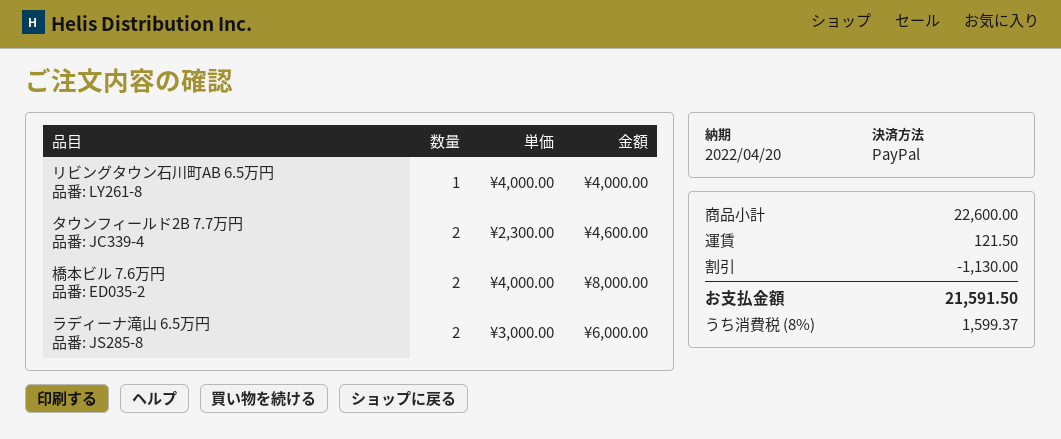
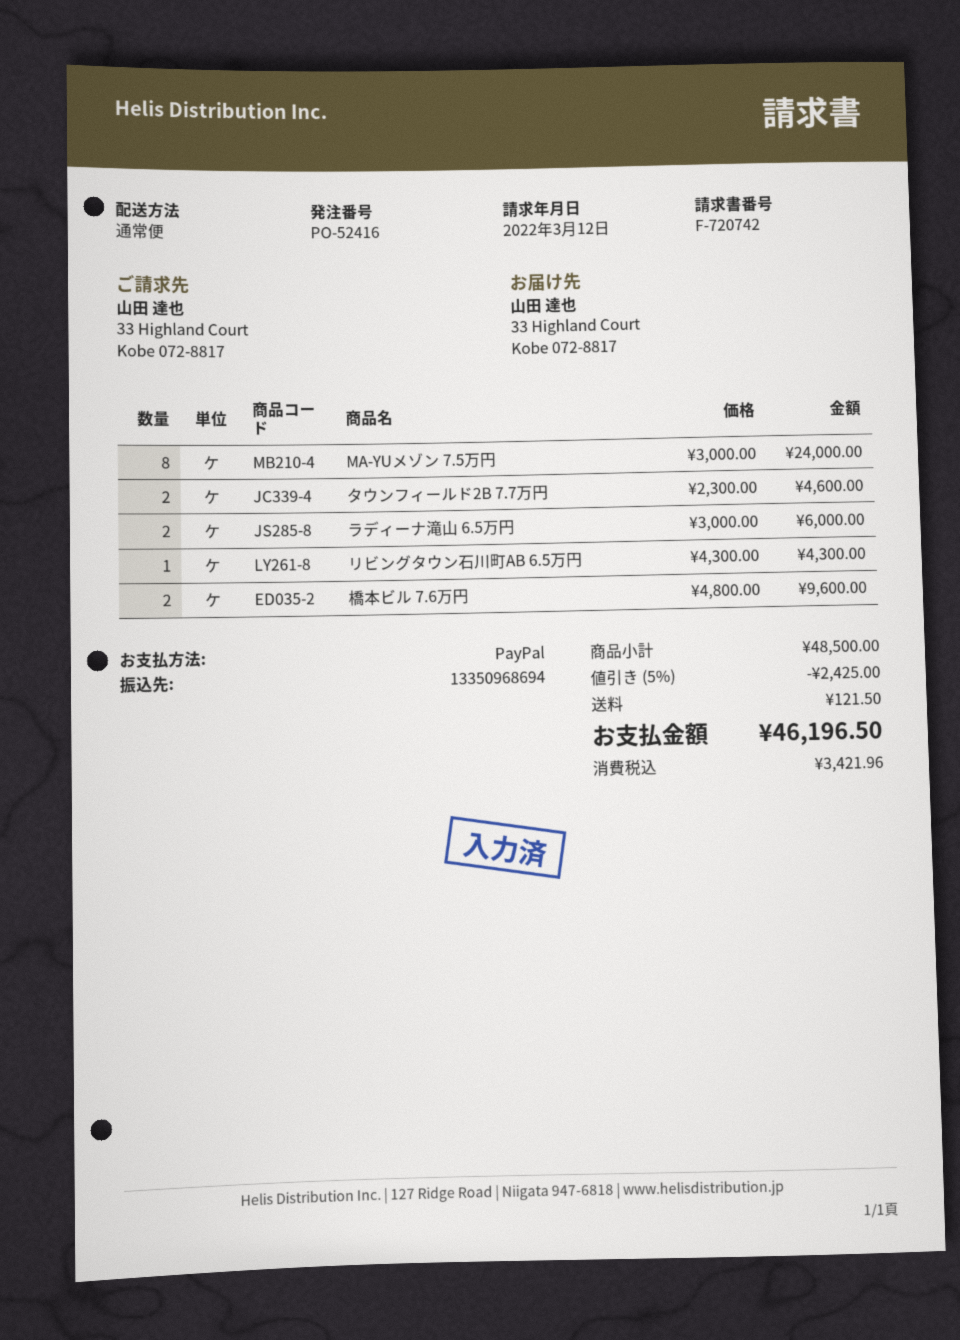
リビングタウン石川町AB 6.5万円: 1 x 4000.00 = 4000.00 -> 1 x 4300.00 = 4300.00
橋本ビル 7.6万円: 2 x 4000.00 = 8000.00 -> 2 x 4800.00 = 9600.00
MA-YUメゾン 7.5万円: none -> 8 x 3000.00 = 24000.00
subtotal: 22600.00 -> 48500.00
discount: 1130.00 -> 2425.00
tax: 1599.37 -> 3421.96
total: 21591.50 -> 46196.50

